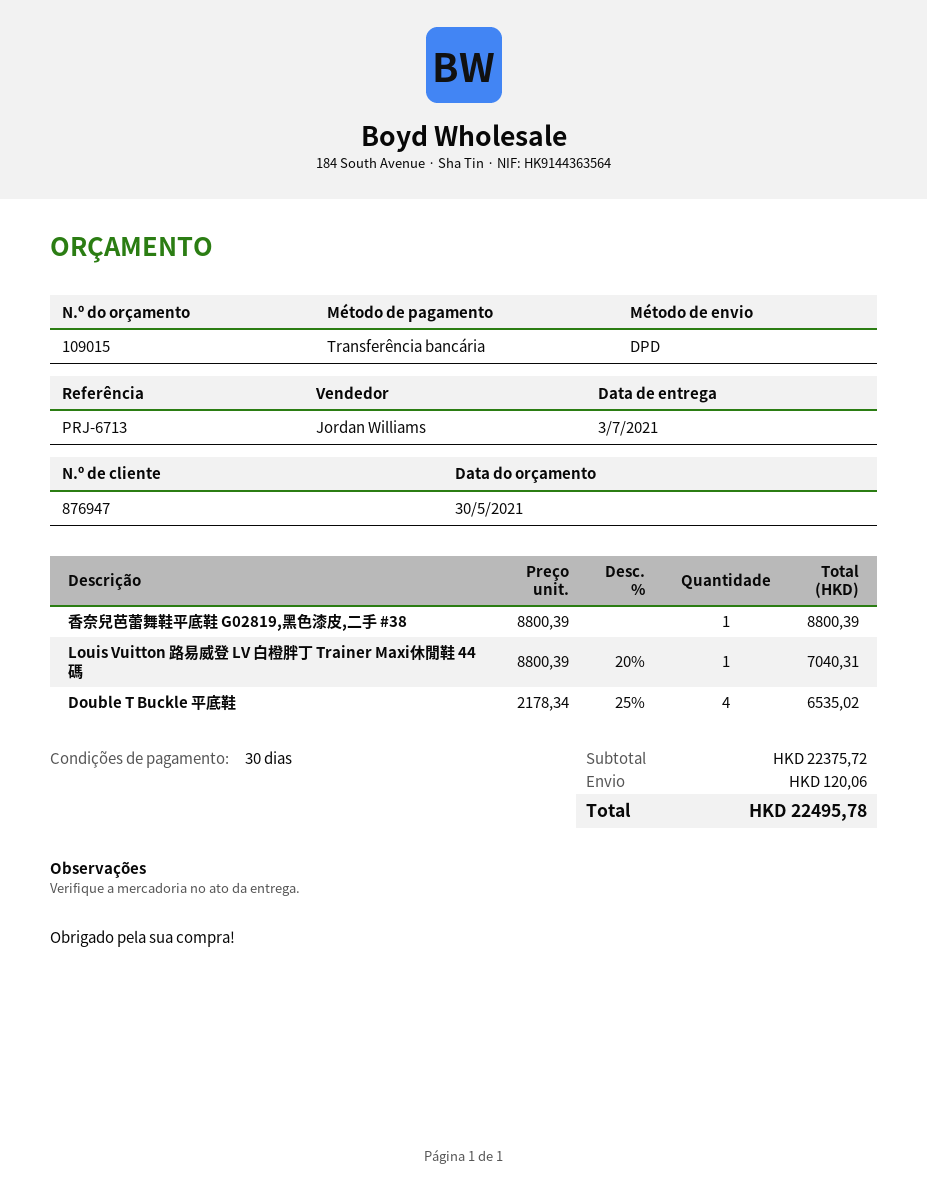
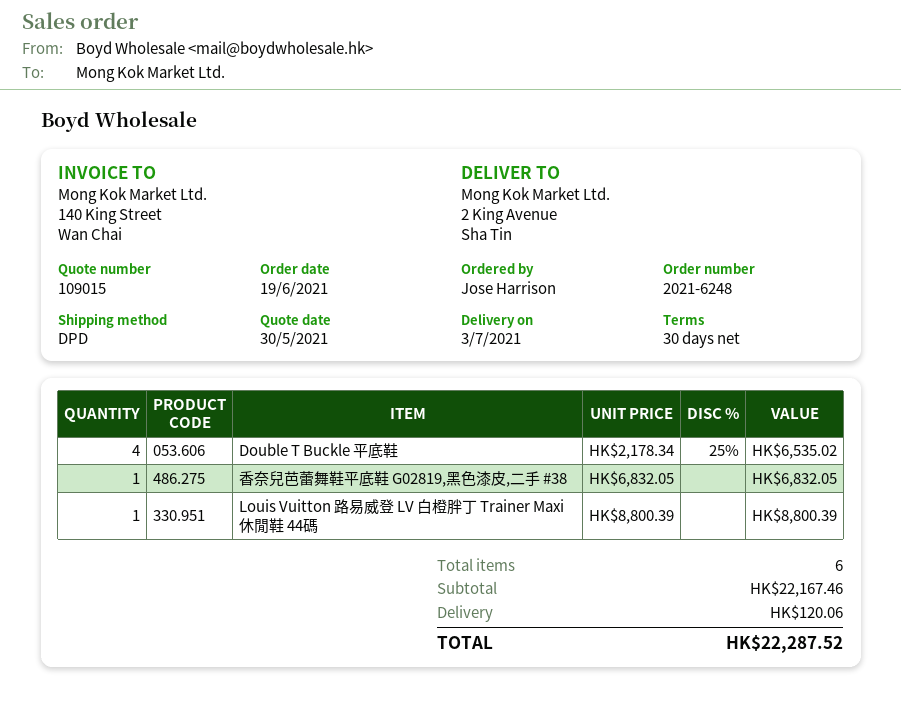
香奈兒芭蕾舞鞋平底鞋 G02819,黑色漆皮,二手 #38: 1 x 8800.39 = 8800.39 -> 1 x 6832.05 = 6832.05
Louis Vuitton 路易威登 LV 白橙胖丁 Trainer Maxi休閒鞋 44碼: 1 x 8800.39 - 20% = 7040.31 -> 1 x 8800.39 = 8800.39
subtotal: 22375.72 -> 22167.46
total: 22495.78 -> 22287.52

